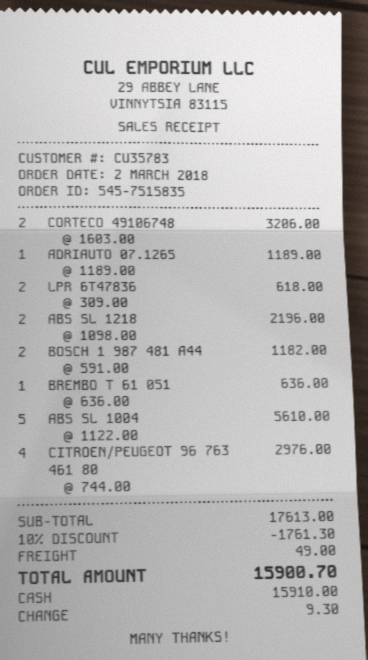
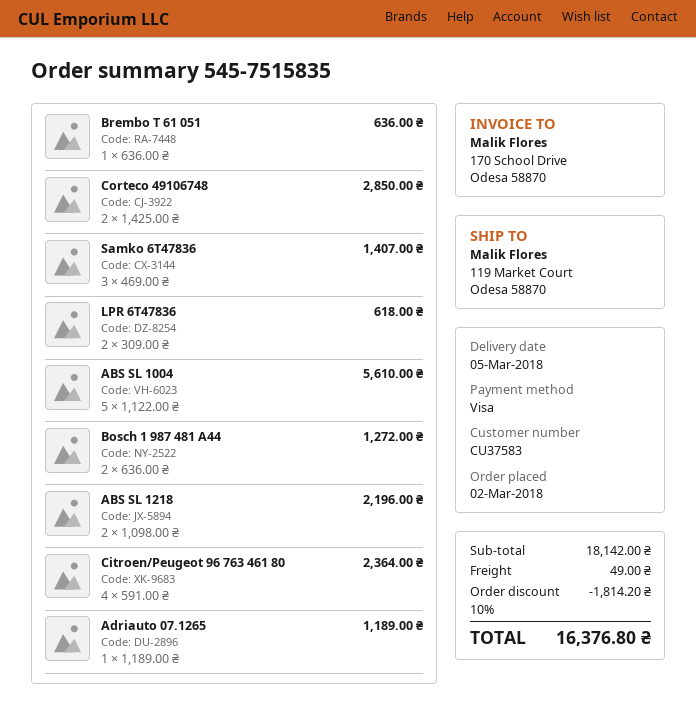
customer number: CU35783 -> CU37583
payment method: cash -> Visa
CORTECO 49106748: 2 x 1603.00 = 3206.00 -> 2 x 1425.00 = 2850.00
BOSCH 1 987 481 A44: 2 x 591.00 = 1182.00 -> 2 x 636.00 = 1272.00
CITROEN/PEUGEOT 96 763 461 80: 4 x 744.00 = 2976.00 -> 4 x 591.00 = 2364.00
Samko 6T47836: none -> 3 x 469.00 = 1407.00
subtotal: 17613.00 -> 18142.00
discount: 10% = 1761.30 -> 10% = 1814.20
total: 15900.70 -> 16376.80

